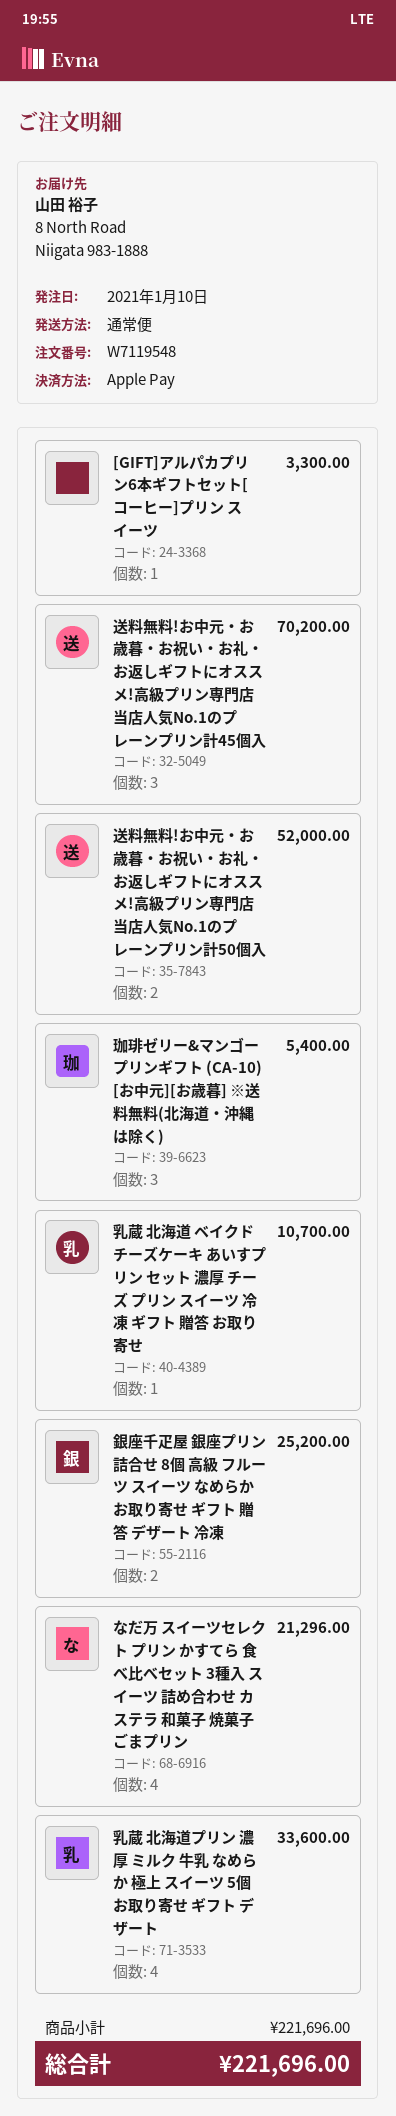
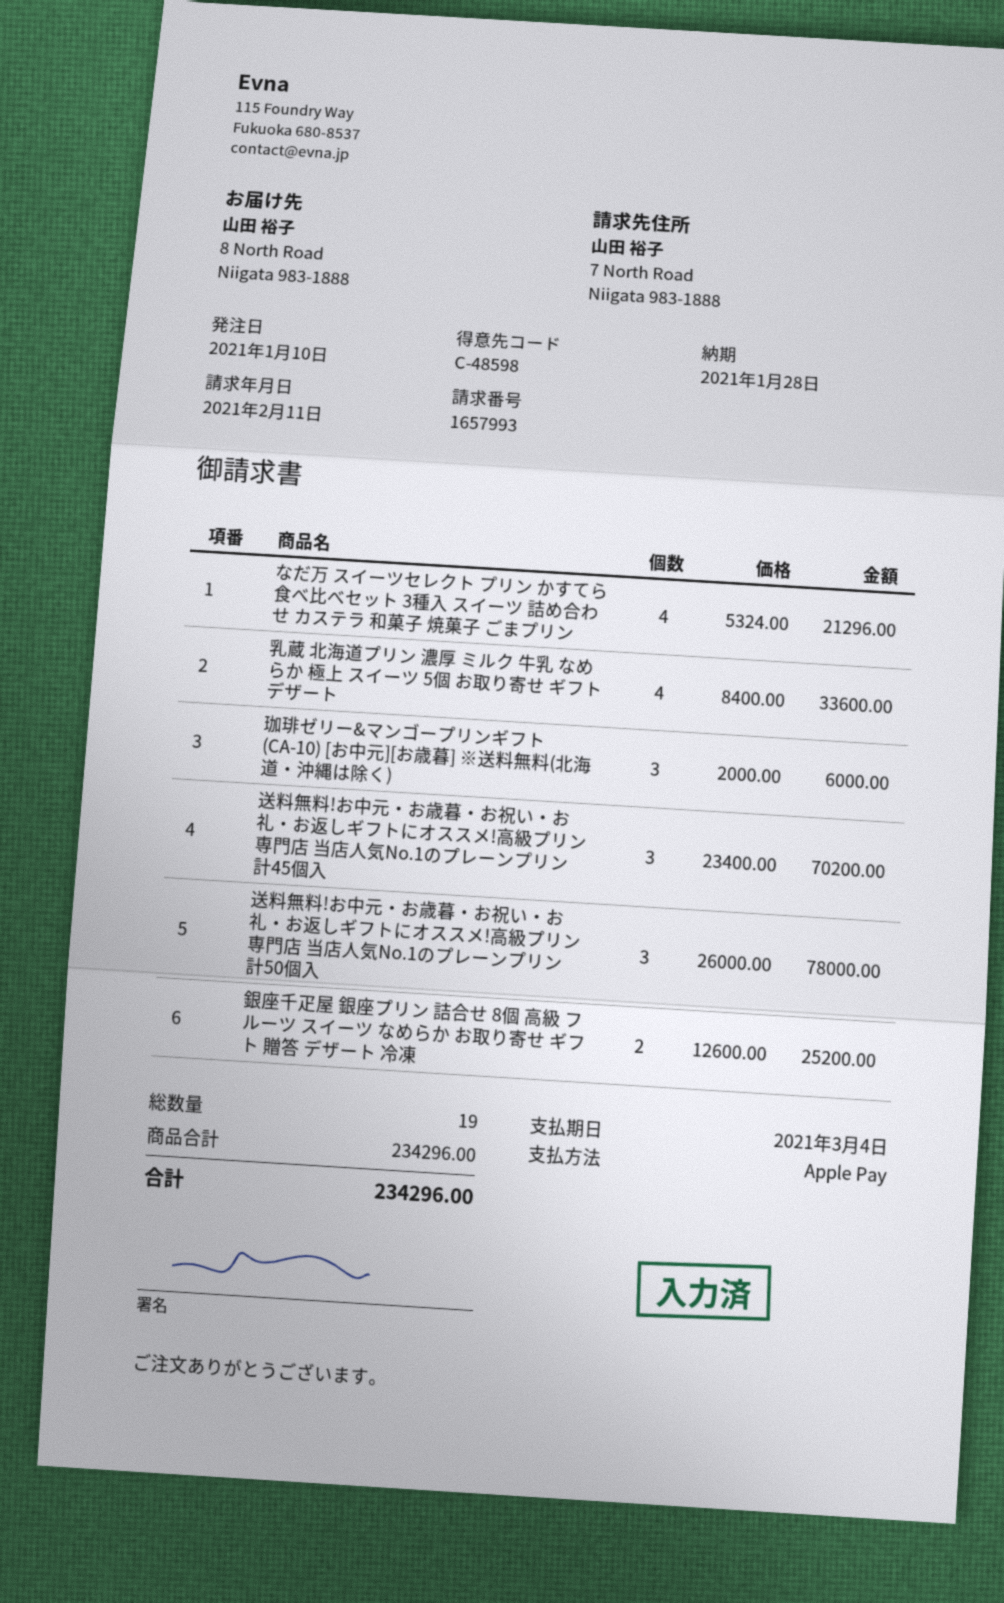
[GIFT]アルパカプリン6本ギフトセット[コーヒー]プリン スイーツ: 1 for 3300.00 -> none
送料無料!お中元・お歳暮・お祝い・お礼・お返しギフトにオススメ!高級プリン専門店 当店人気No.1のプレーンプリン計50個入: 2 for 52000.00 -> 3 for 78000.00
珈琲ゼリー&マンゴープリンギフト (CA-10) [お中元][お歳暮] ※送料無料(北海道・沖縄は除く): 3 for 5400.00 -> 3 for 6000.00
乳蔵 北海道 ベイクドチーズケーキ あいすプリン セット 濃厚 チーズ プリン スイーツ 冷凍 ギフト 贈答 お取り寄せ: 1 for 10700.00 -> none
subtotal: 221696.00 -> 234296.00
total: 221696.00 -> 234296.00

